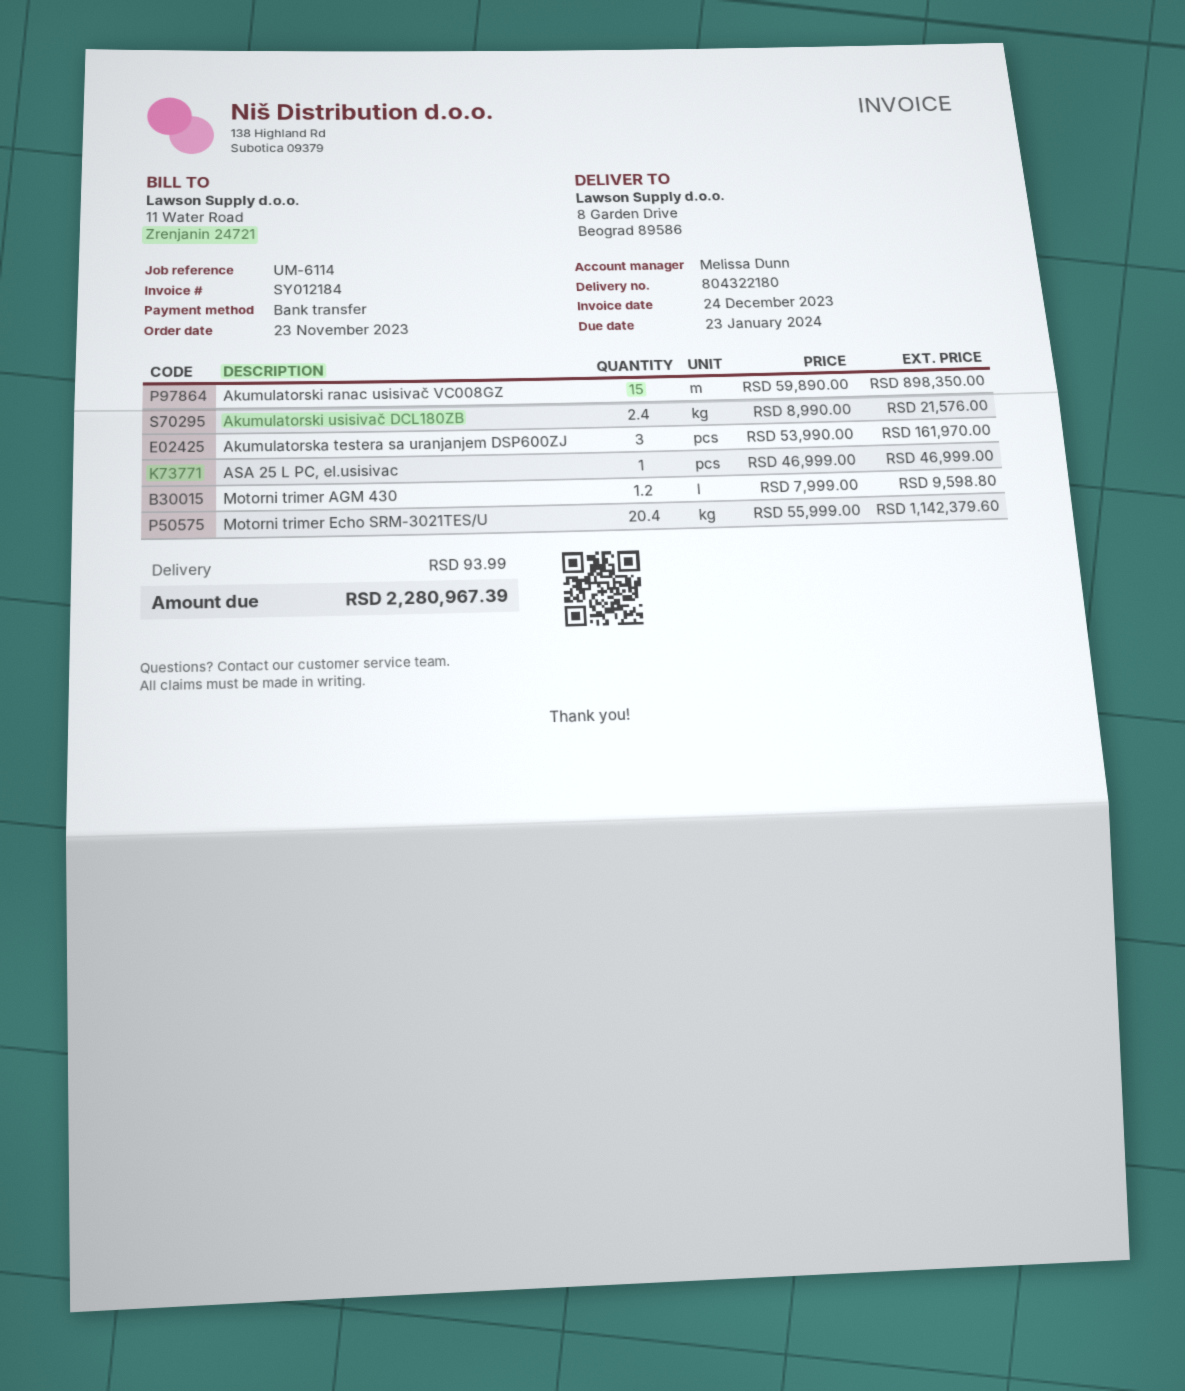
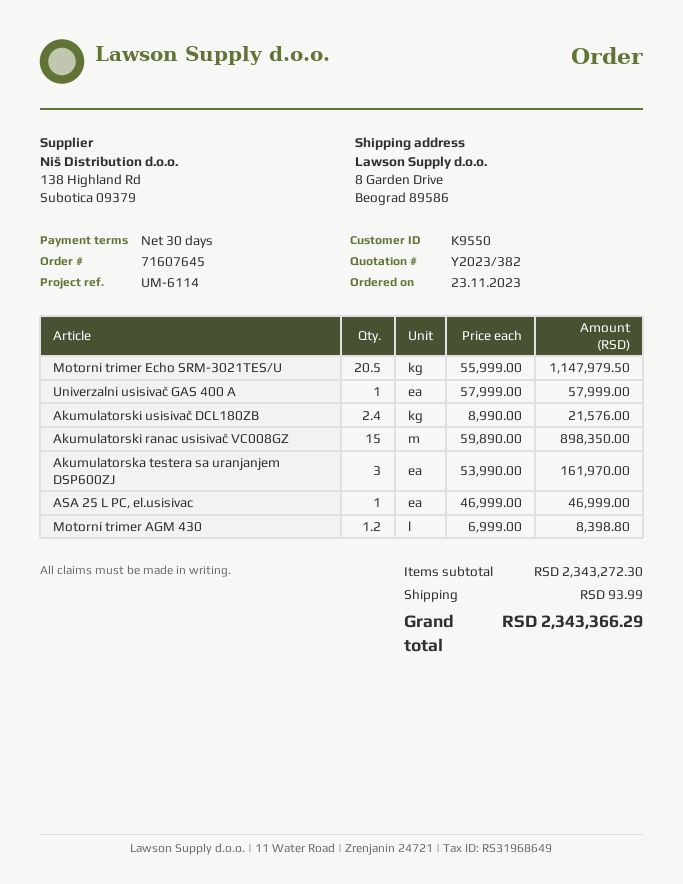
Motorni trimer AGM 430: 1.2 x 7999.00 = 9598.80 -> 1.2 x 6999.00 = 8398.80
Motorni trimer Echo SRM-3021TES/U: 20.4 x 55999.00 = 1142379.60 -> 20.5 x 55999.00 = 1147979.50
Univerzalni usisivač GAS 400 A: none -> 1 x 57999.00 = 57999.00
total: 2280967.39 -> 2343366.29

